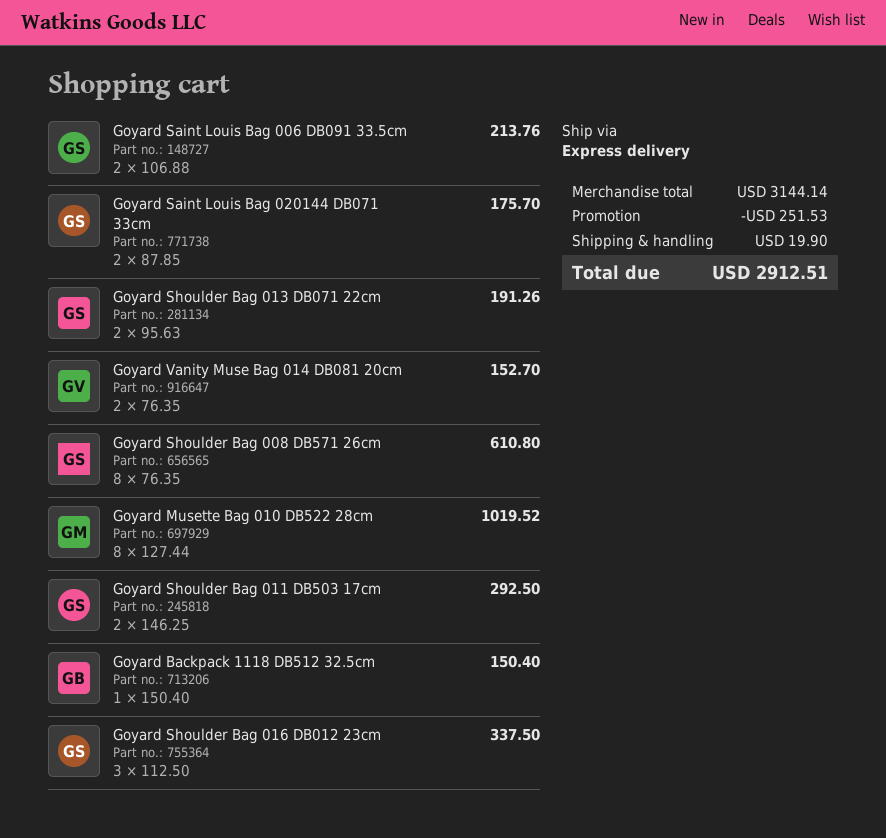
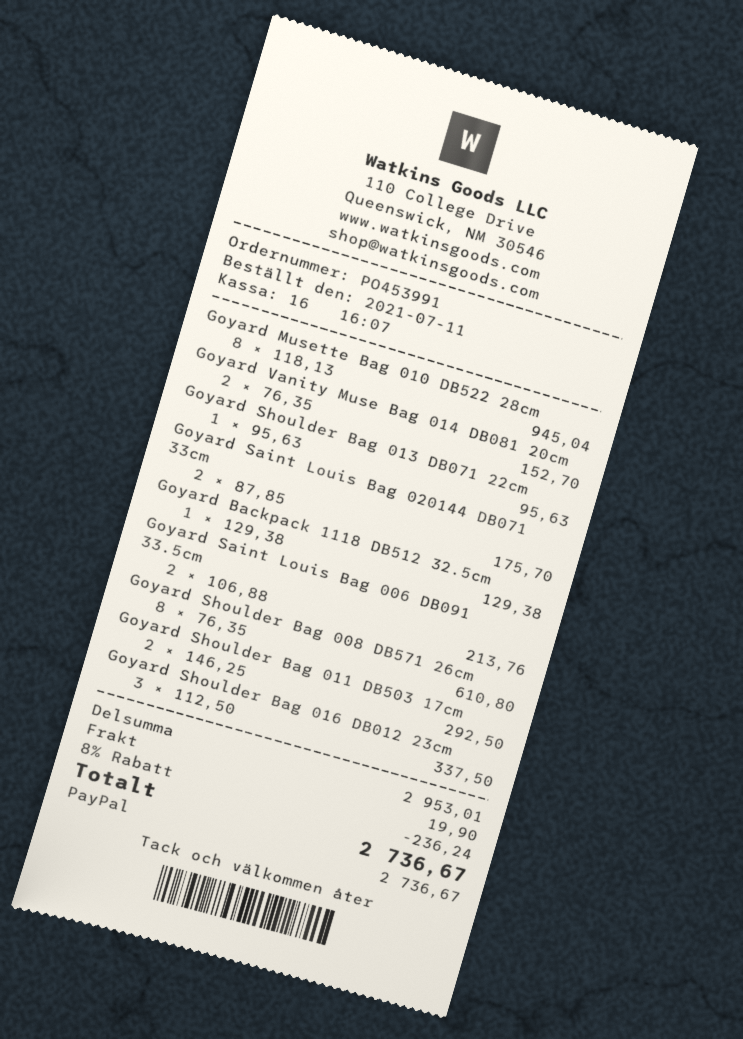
Goyard Shoulder Bag 013 DB071 22cm: 2 x 95.63 = 191.26 -> 1 x 95.63 = 95.63
Goyard Musette Bag 010 DB522 28cm: 8 x 127.44 = 1019.52 -> 8 x 118.13 = 945.04
Goyard Backpack 1118 DB512 32.5cm: 1 x 150.40 = 150.40 -> 1 x 129.38 = 129.38
subtotal: 3144.14 -> 2953.01
discount: 251.53 -> 236.24
total: 2912.51 -> 2736.67

